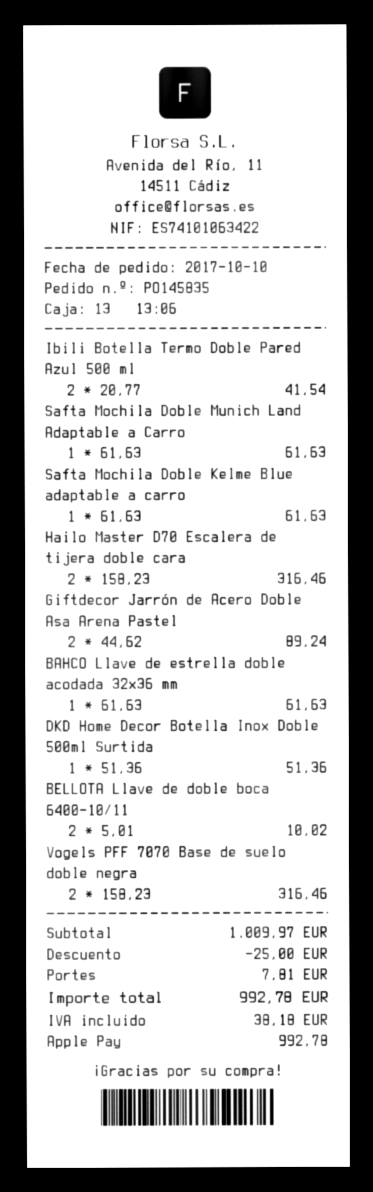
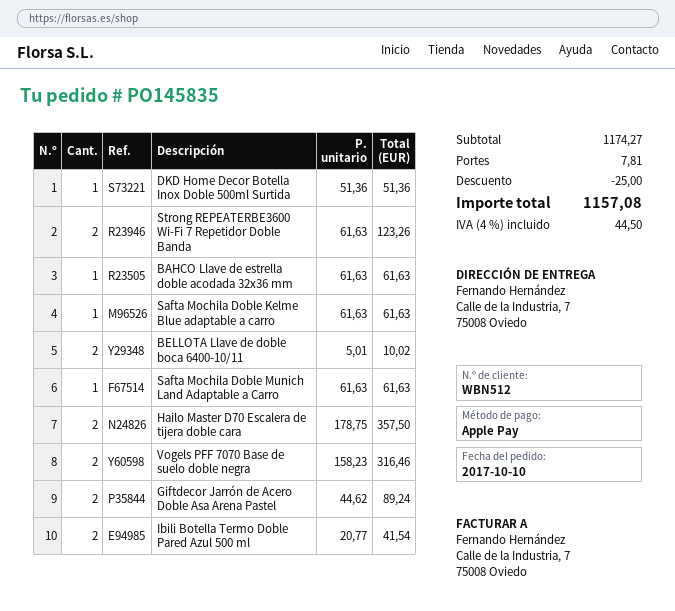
Hailo Master D70 Escalera de tijera doble cara: 2 x 158.23 = 316.46 -> 2 x 178.75 = 357.50
Strong REPEATERBE3600 Wi-Fi 7 Repetidor Doble Banda: none -> 2 x 61.63 = 123.26
subtotal: 1009.97 -> 1174.27
tax: 38.18 -> 44.50
total: 992.78 -> 1157.08

